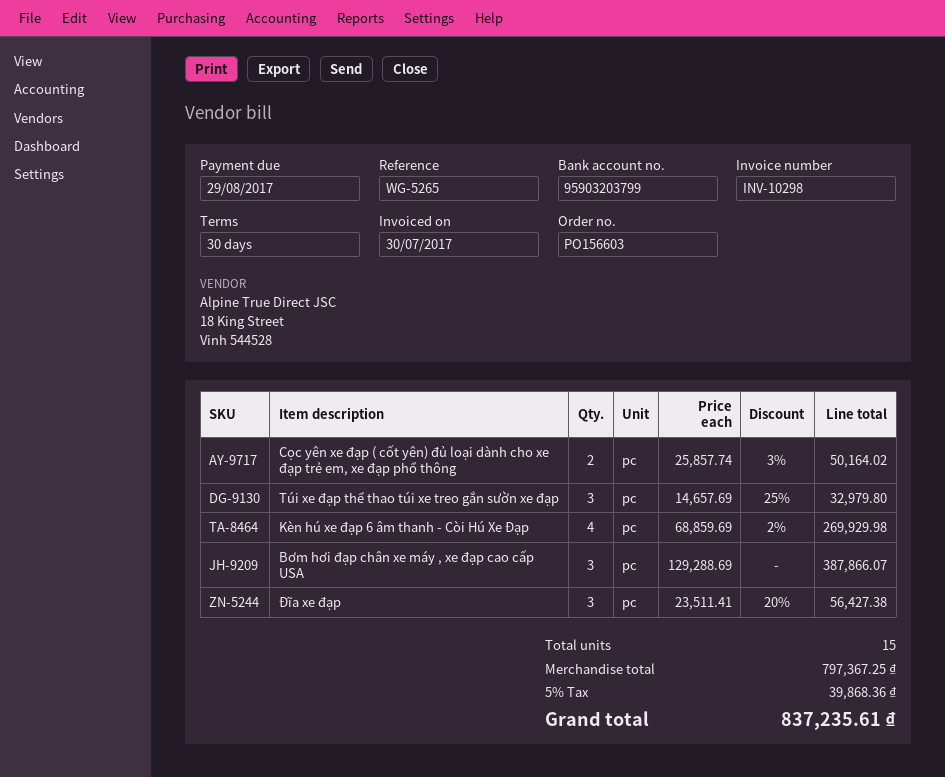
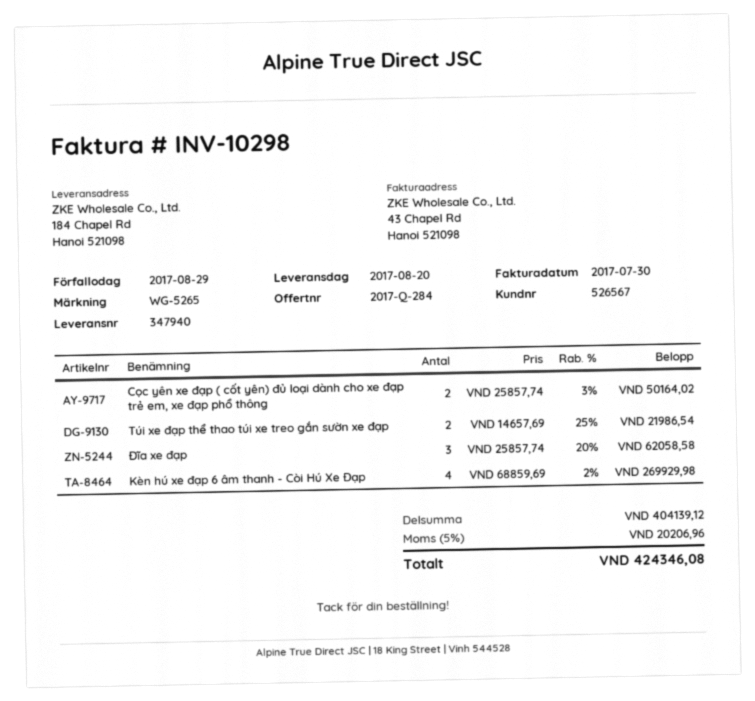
Túi xe đạp thể thao túi xe treo gắn sườn xe đạp: 3 x 14657.69 - 25% = 32979.80 -> 2 x 14657.69 - 25% = 21986.54
Bơm hơi đạp chân xe máy , xe đạp cao cấp USA: 3 x 129288.69 = 387866.07 -> none
Đĩa xe đạp: 3 x 23511.41 - 20% = 56427.38 -> 3 x 25857.74 - 20% = 62058.58
subtotal: 797367.25 -> 404139.12
tax: 5% = 39868.36 -> 5% = 20206.96
total: 837235.61 -> 424346.08

